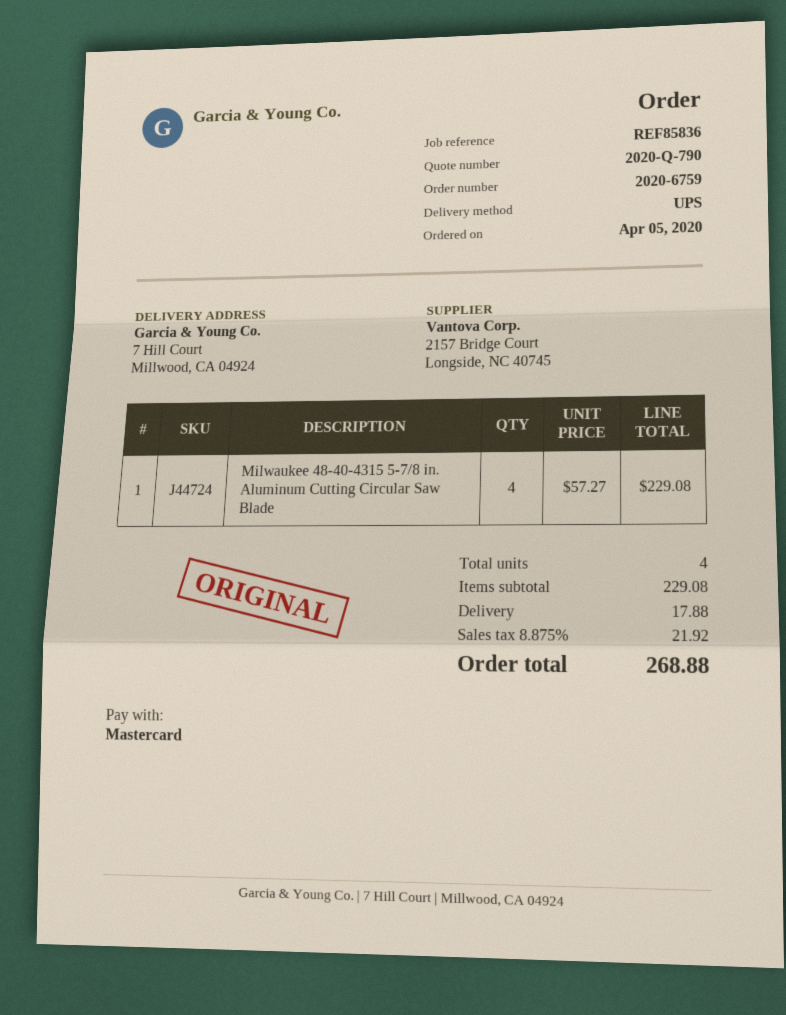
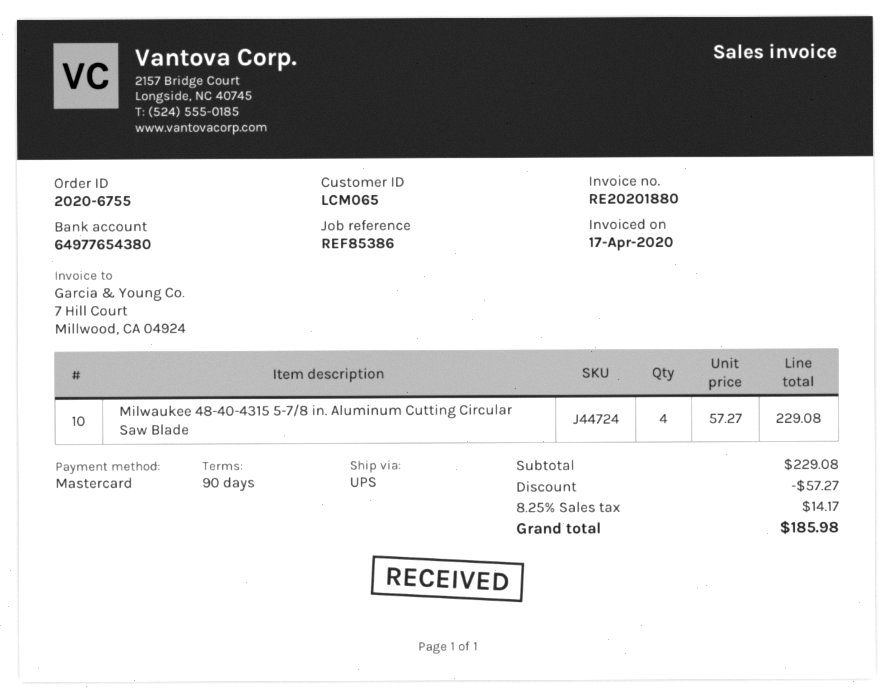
order number: 2020-6759 -> 2020-6755
reference: REF85836 -> REF85386
discount: none -> 57.27
shipping: 17.88 -> none
tax: 8.875% = 21.92 -> 8.25% = 14.17
total: 268.88 -> 185.98

